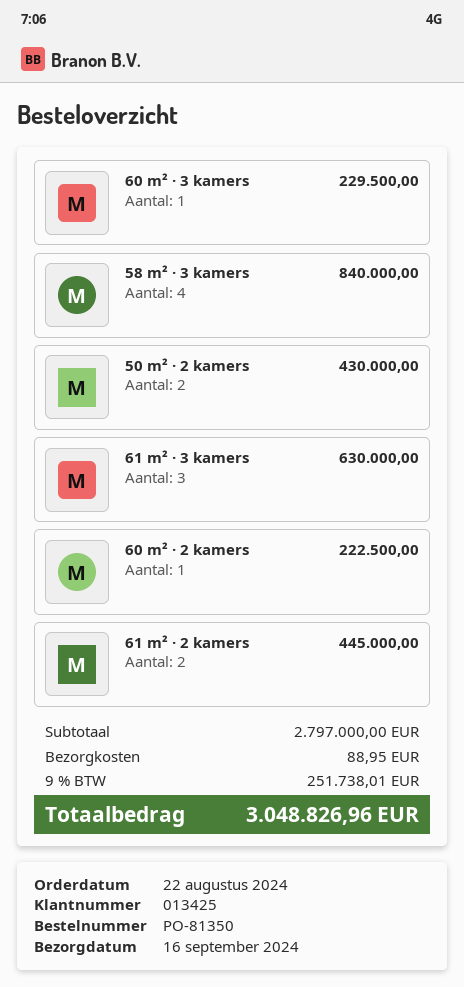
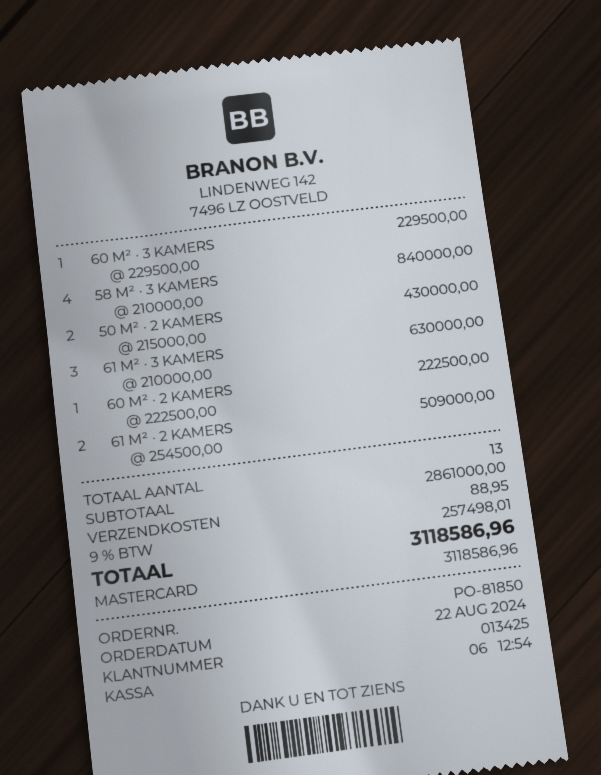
order number: PO-81350 -> PO-81850
61 m² · 2 kamers: 2 for 445000.00 -> 2 for 509000.00
subtotal: 2797000.00 -> 2861000.00
tax: 9% = 251738.01 -> 9% = 257498.01
total: 3048826.96 -> 3118586.96

